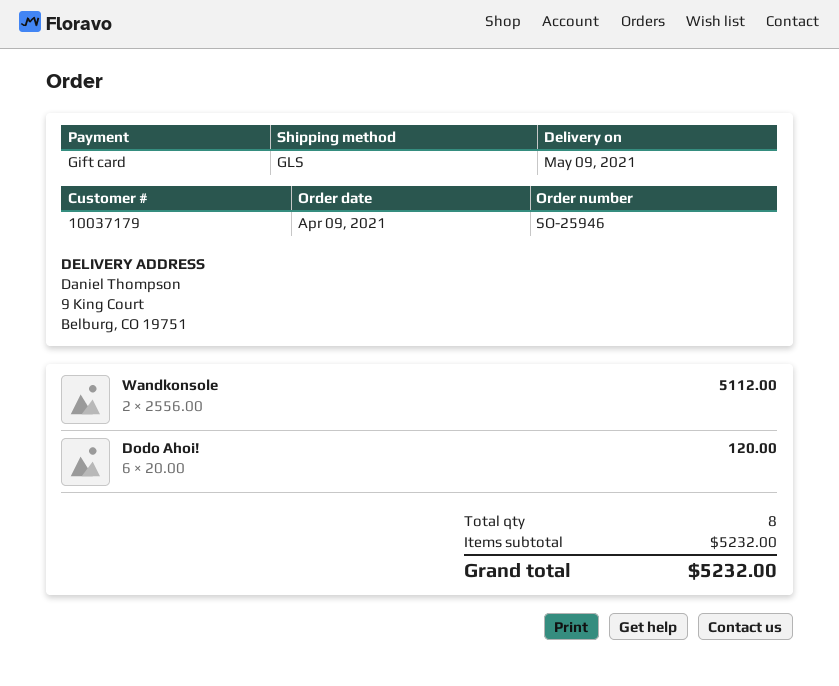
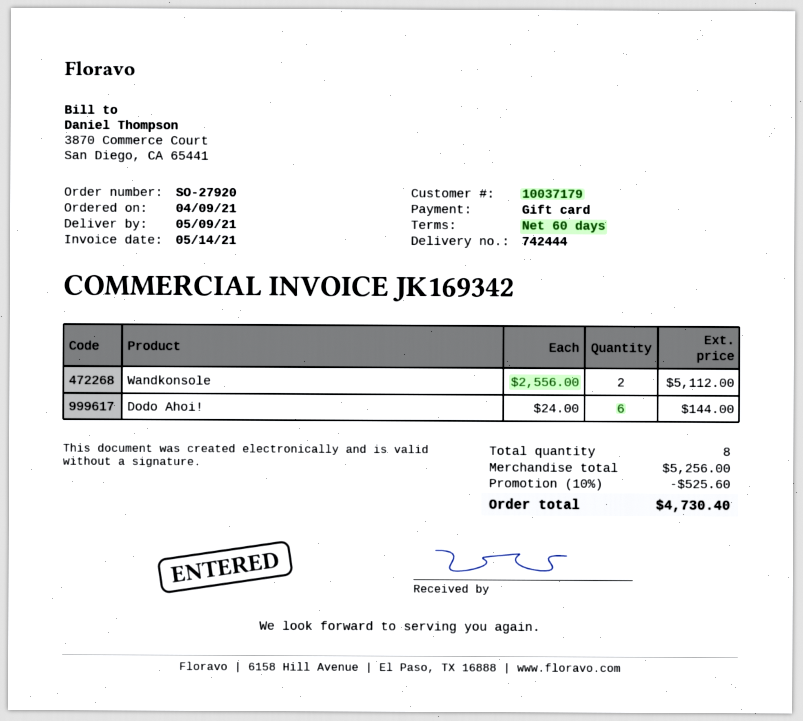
order number: SO-25946 -> SO-27920
Dodo Ahoi!: 6 x 20.00 = 120.00 -> 6 x 24.00 = 144.00
subtotal: 5232.00 -> 5256.00
discount: none -> 10% = 525.60
total: 5232.00 -> 4730.40

